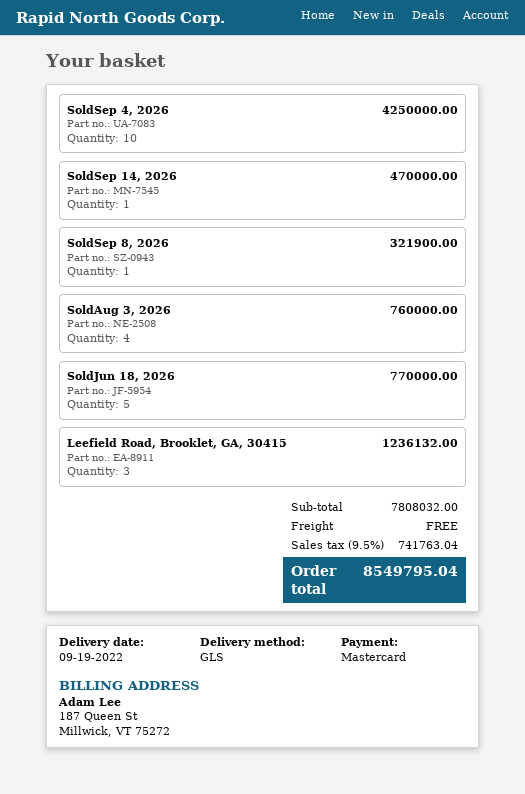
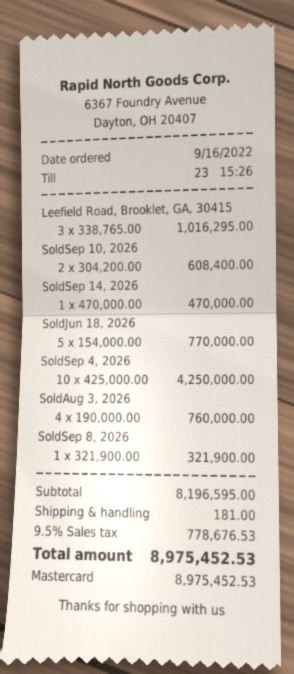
Leefield Road, Brooklet, GA, 30415: 3 for 1236132.00 -> 3 for 1016295.00
SoldSep 10, 2026: none -> 2 for 608400.00
subtotal: 7808032.00 -> 8196595.00
shipping: 0.00 -> 181.00
tax: 9.5% = 741763.04 -> 9.5% = 778676.53
total: 8549795.04 -> 8975452.53

